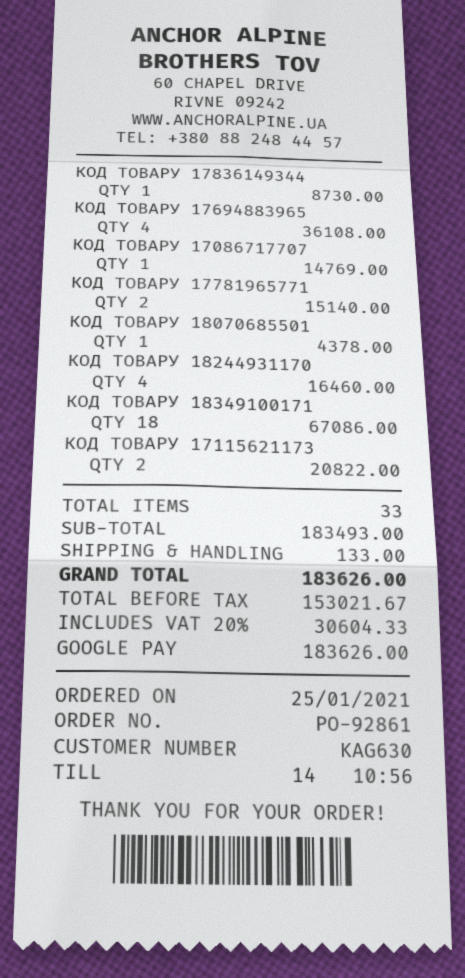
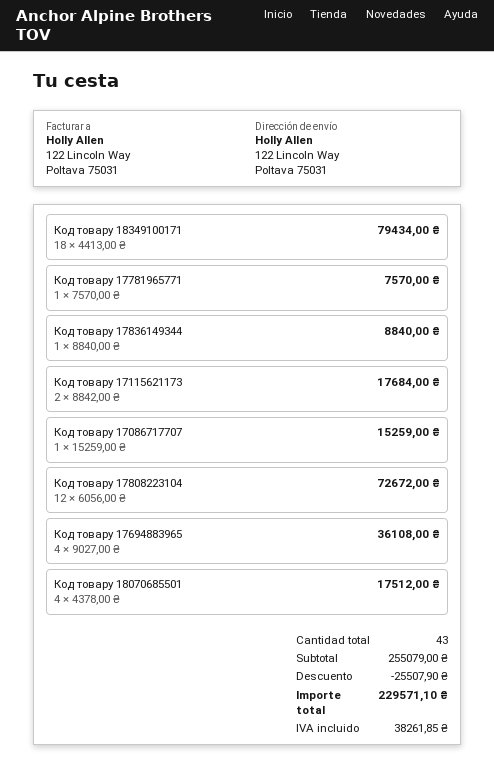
КОД ТОВАРУ 17836149344: 1 for 8730.00 -> 1 for 8840.00
КОД ТОВАРУ 17086717707: 1 for 14769.00 -> 1 for 15259.00
КОД ТОВАРУ 17781965771: 2 for 15140.00 -> 1 for 7570.00
КОД ТОВАРУ 18070685501: 1 for 4378.00 -> 4 for 17512.00
КОД ТОВАРУ 18244931170: 4 for 16460.00 -> none
КОД ТОВАРУ 18349100171: 18 for 67086.00 -> 18 for 79434.00
КОД ТОВАРУ 17115621173: 2 for 20822.00 -> 2 for 17684.00
Код товару 17808223104: none -> 12 for 72672.00
total quantity: 33 -> 43
subtotal: 183493.00 -> 255079.00
discount: none -> 25507.90
shipping: 133.00 -> none
tax: 30604.33 -> 38261.85
total: 183626.00 -> 229571.10

